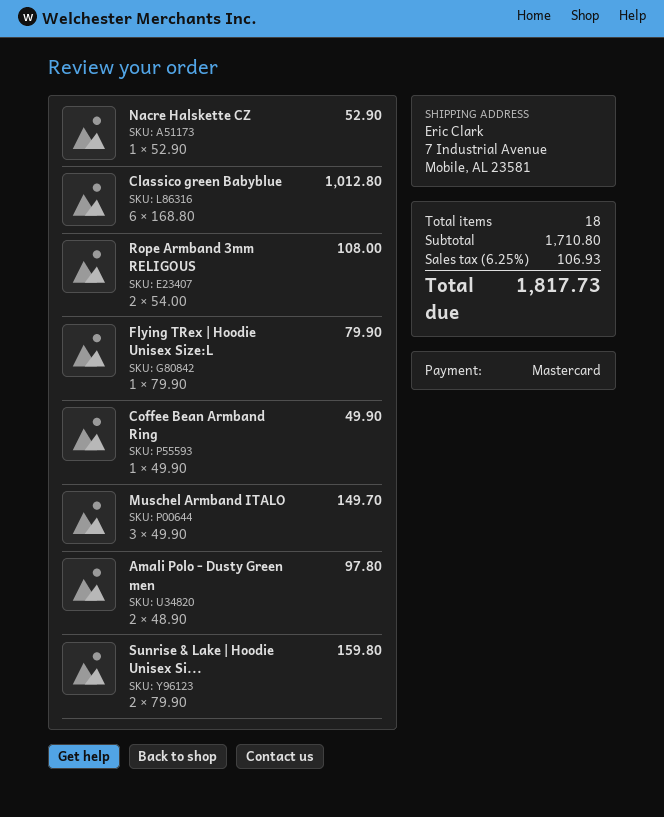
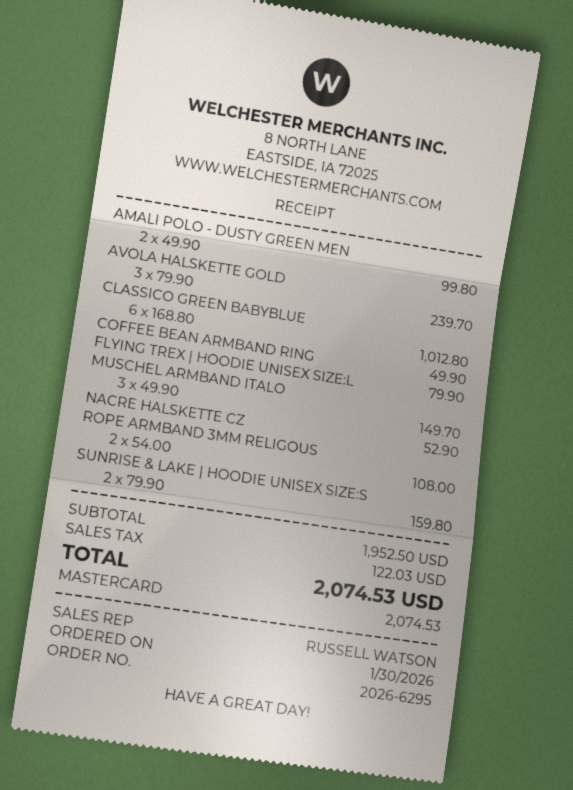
Amali Polo - Dusty Green men: 2 x 48.90 = 97.80 -> 2 x 49.90 = 99.80
AVOLA HALSKETTE GOLD: none -> 3 x 79.90 = 239.70
subtotal: 1710.80 -> 1952.50
tax: 106.93 -> 122.03
total: 1817.73 -> 2074.53

